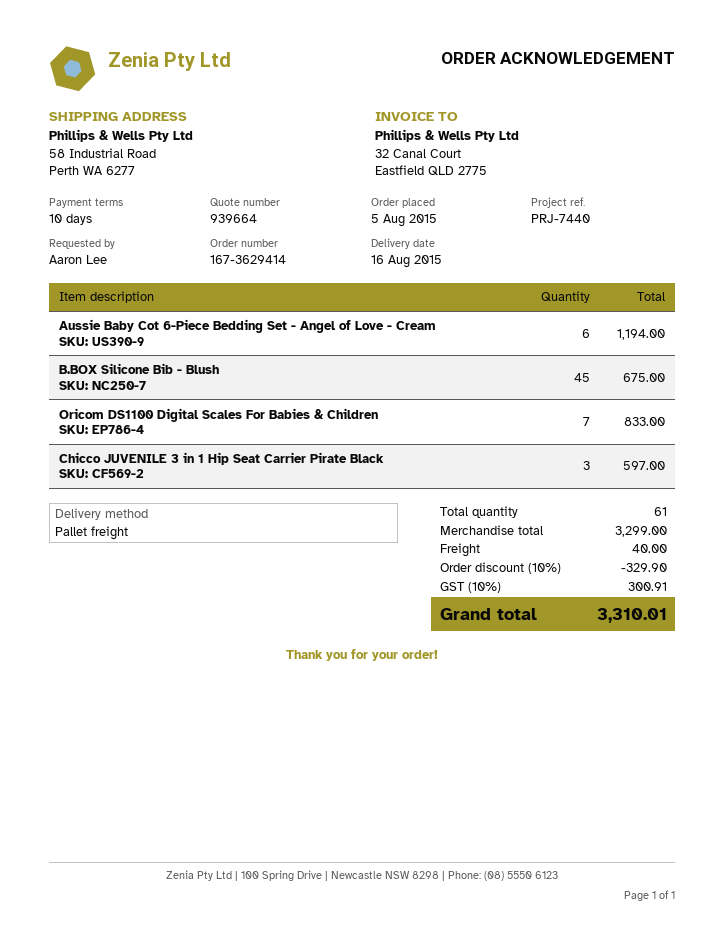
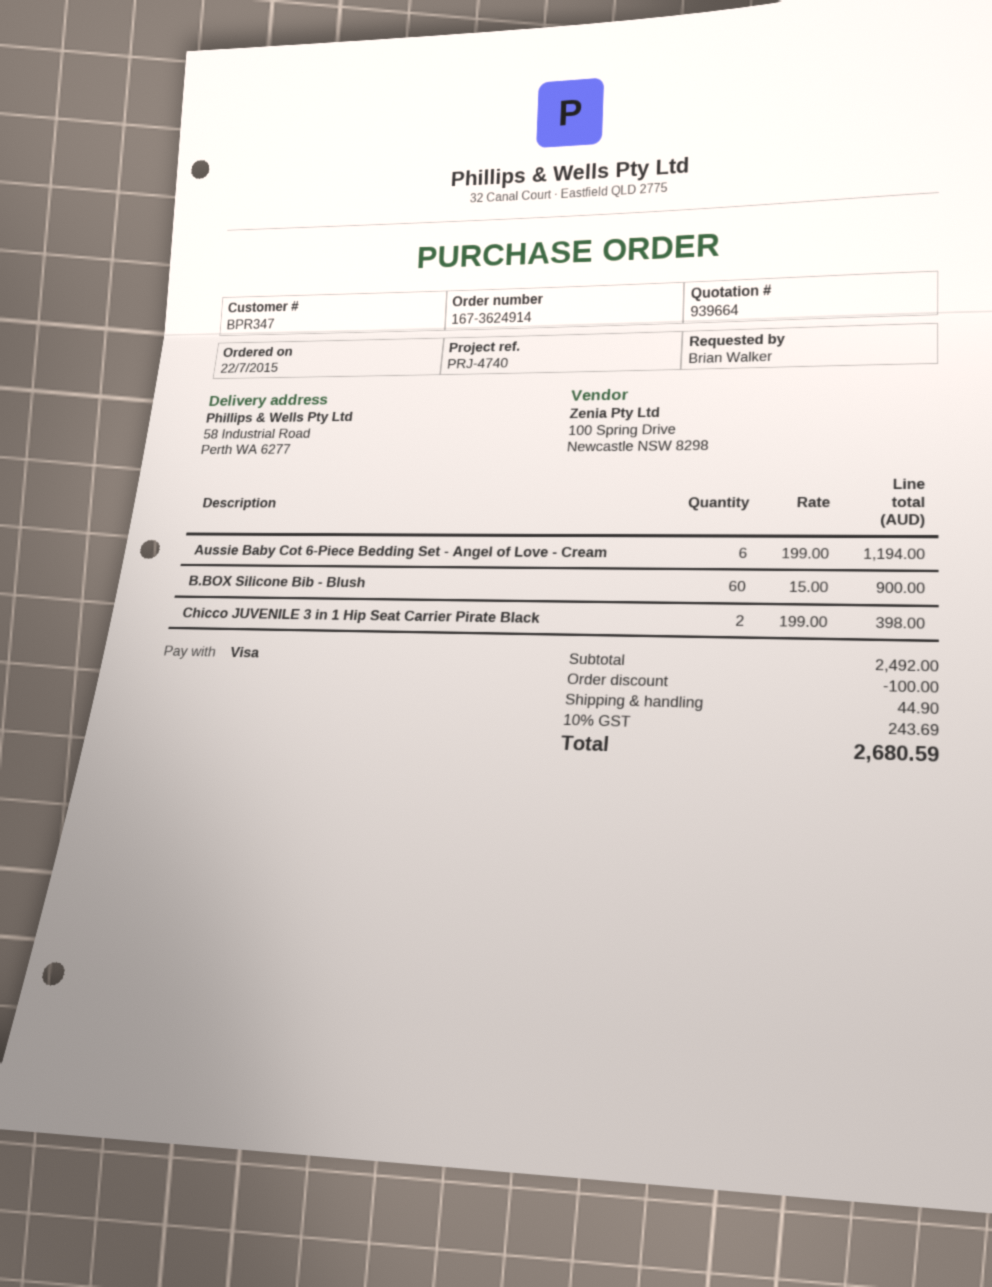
order number: 167-3629414 -> 167-3624914
order date: 2015-08-05 -> 2015-07-22
reference: PRJ-7440 -> PRJ-4740
ordered by: Aaron Lee -> Brian Walker
B.BOX Silicone Bib - Blush: 45 for 675.00 -> 60 for 900.00
Oricom DS1100 Digital Scales For Babies & Children: 7 for 833.00 -> none
Chicco JUVENILE 3 in 1 Hip Seat Carrier Pirate Black: 3 for 597.00 -> 2 for 398.00
subtotal: 3299.00 -> 2492.00
discount: 329.90 -> 100.00
shipping: 40.00 -> 44.90
tax: 10% = 300.91 -> 10% = 243.69
total: 3310.01 -> 2680.59

